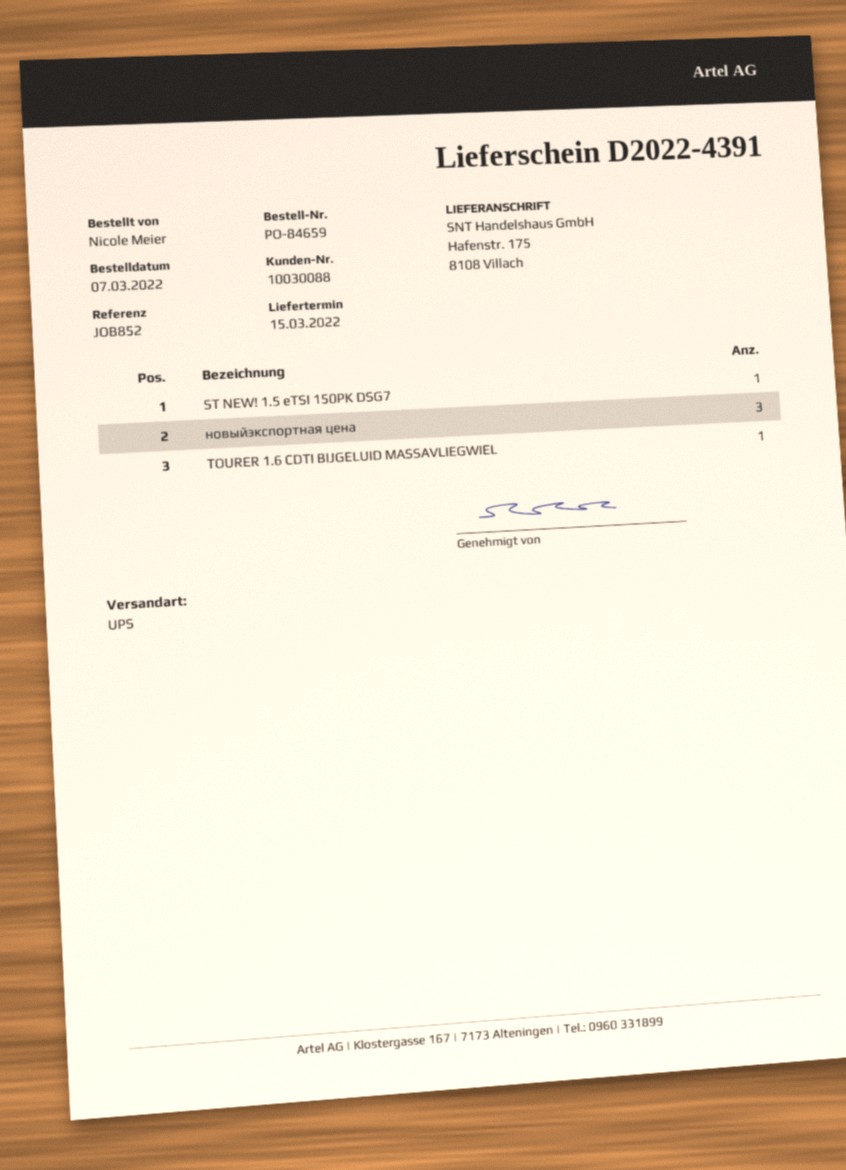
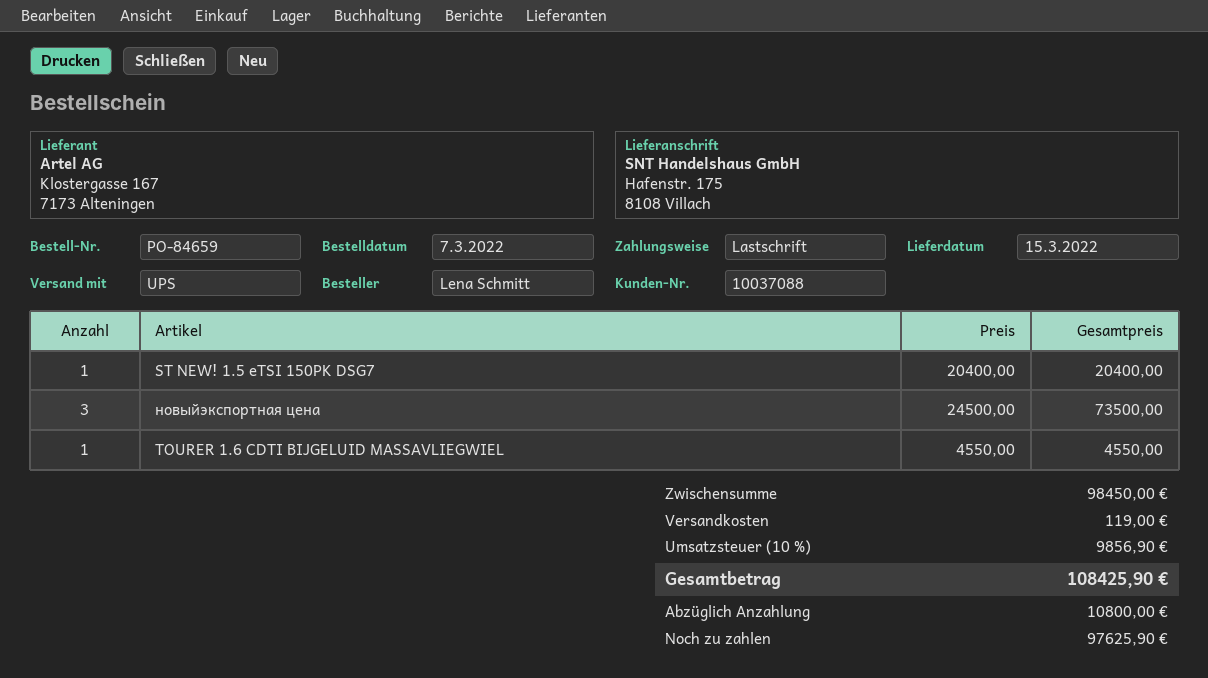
customer number: 10030088 -> 10037088
ordered by: Nicole Meier -> Lena Schmitt

